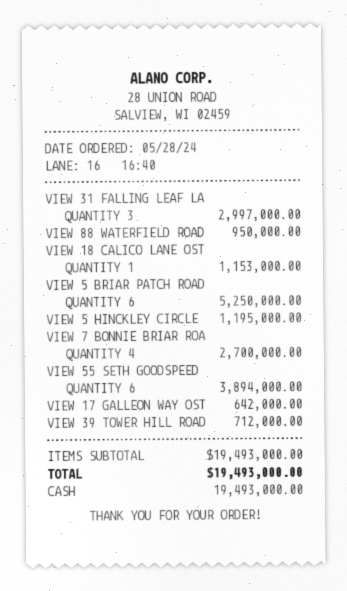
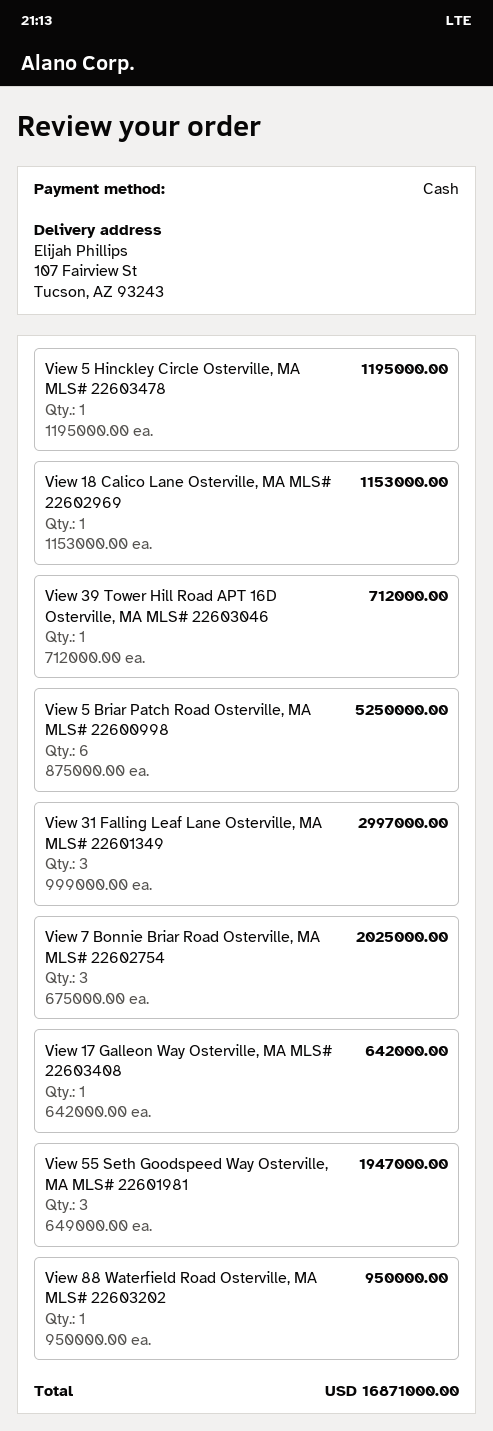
VIEW 7 BONNIE BRIAR ROA: 4 for 2700000.00 -> 3 for 2025000.00
VIEW 55 SETH GOODSPEED: 6 for 3894000.00 -> 3 for 1947000.00
total: 19493000.00 -> 16871000.00

